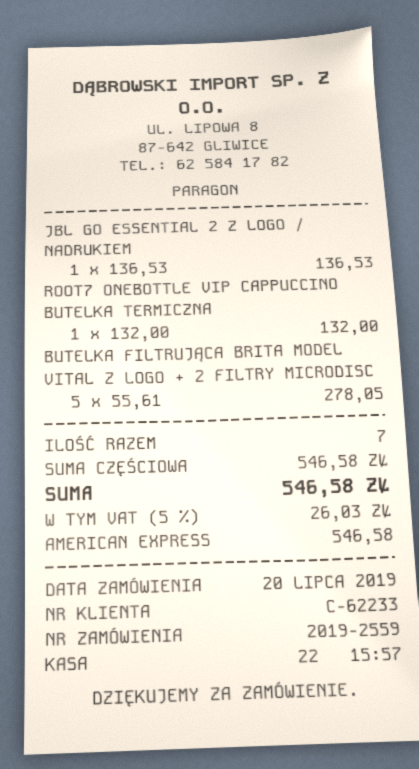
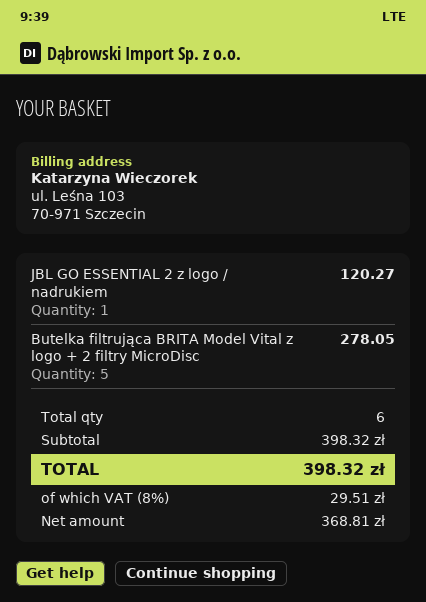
JBL GO ESSENTIAL 2 Z LOGO / NADRUKIEM: 1 for 136.53 -> 1 for 120.27
ROOT7 ONEBOTTLE VIP CAPPUCCINO BUTELKA TERMICZNA: 1 for 132.00 -> none
total quantity: 7 -> 6
subtotal: 546.58 -> 398.32
tax: 5% = 26.03 -> 8% = 29.51
total: 546.58 -> 398.32

